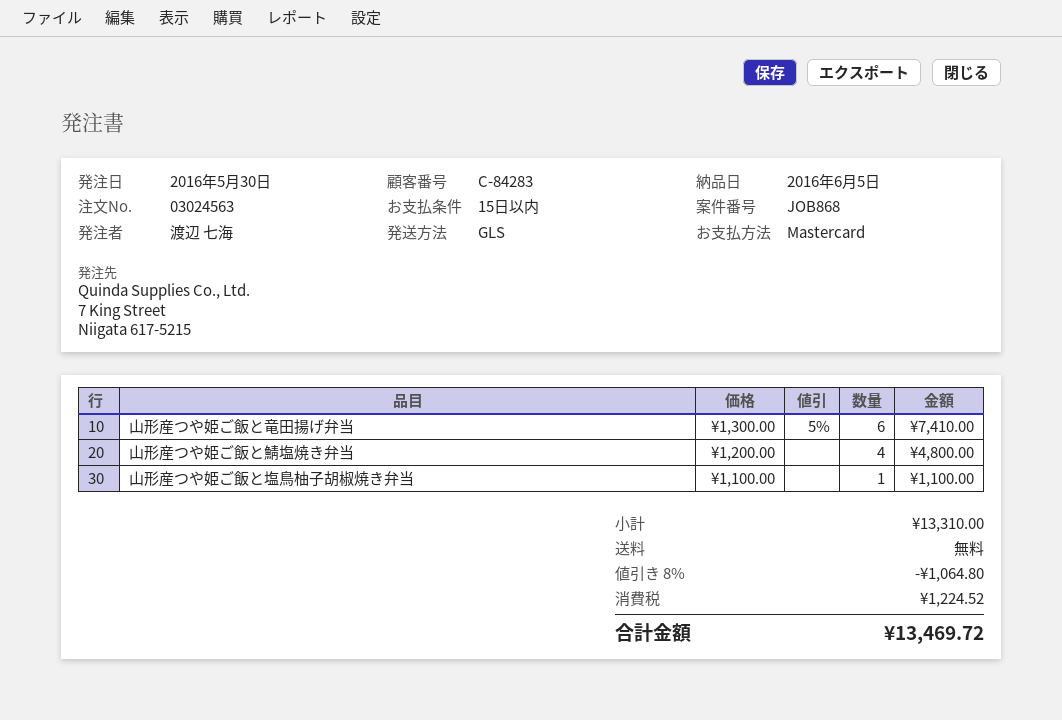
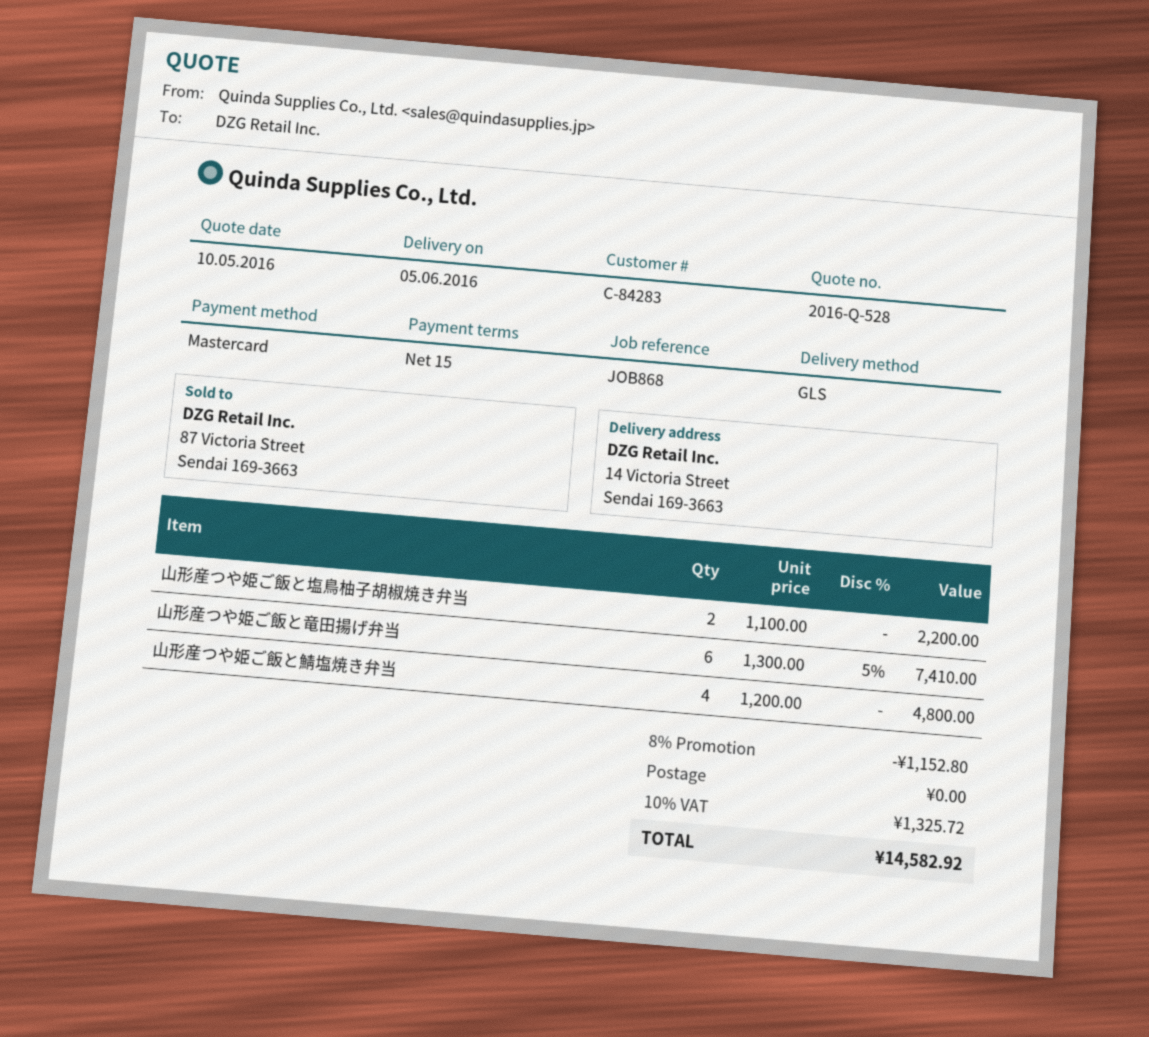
山形産つや姫ご飯と塩鳥柚子胡椒焼き弁当: 1 x 1100.00 = 1100.00 -> 2 x 1100.00 = 2200.00
discount: 8% = 1064.80 -> 8% = 1152.80
tax: 1224.52 -> 1325.72
total: 13469.72 -> 14582.92

